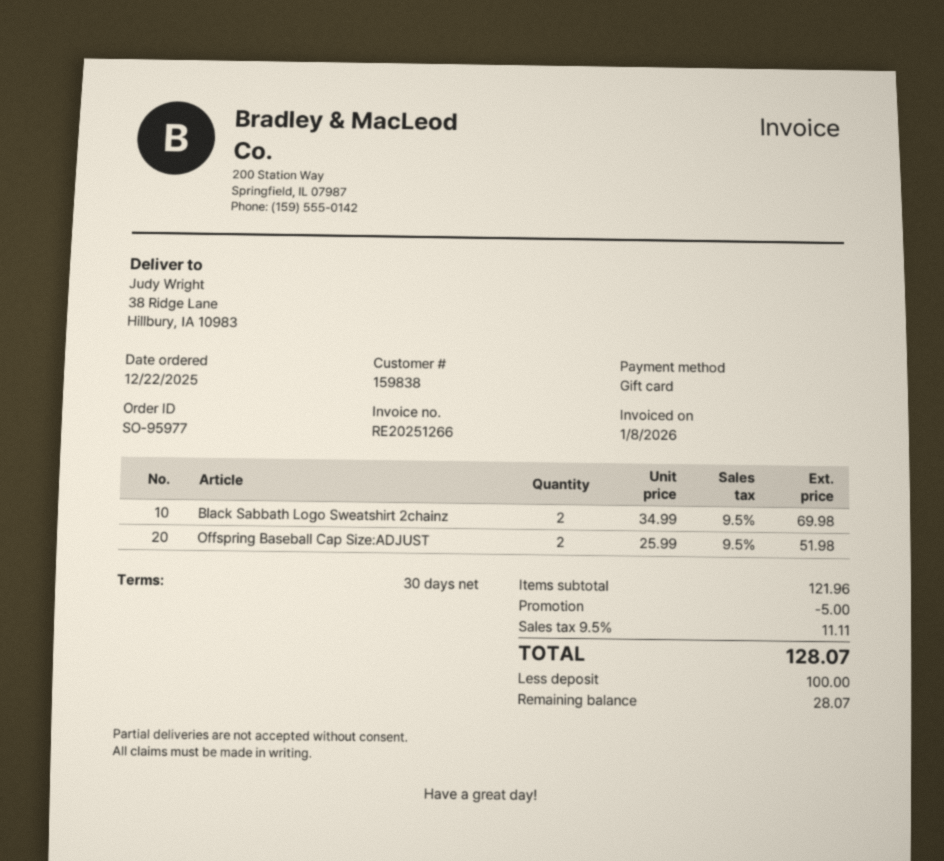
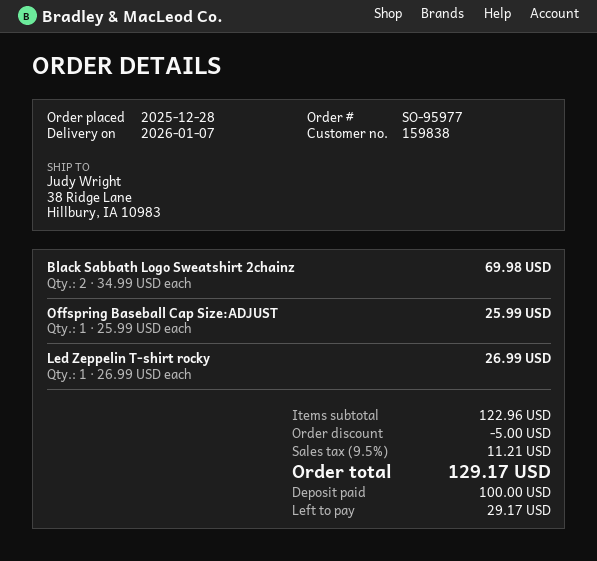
order date: 2025-12-22 -> 2025-12-28
Offspring Baseball Cap Size:ADJUST: 2 x 25.99 = 51.98 -> 1 x 25.99 = 25.99
Led Zeppelin T-shirt rocky: none -> 1 x 26.99 = 26.99
subtotal: 121.96 -> 122.96
tax: 9.5% = 11.11 -> 9.5% = 11.21
total: 128.07 -> 129.17
balance: 28.07 -> 29.17

